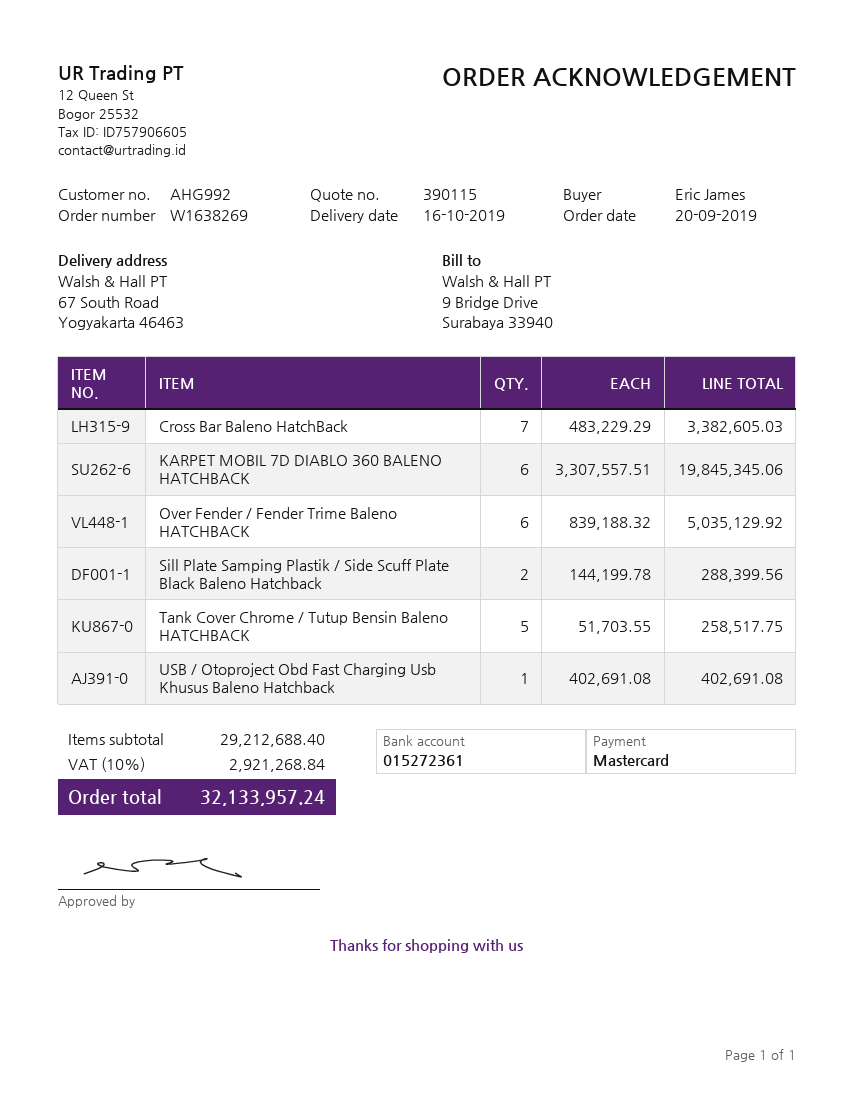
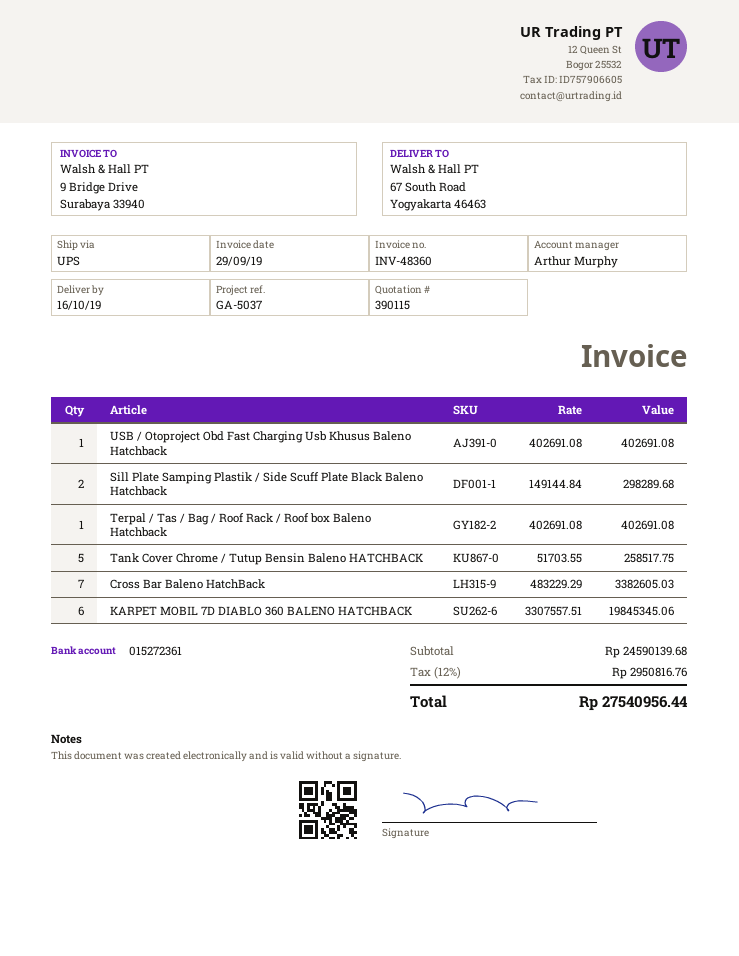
Over Fender / Fender Trime Baleno HATCHBACK: 6 x 839188.32 = 5035129.92 -> none
Sill Plate Samping Plastik / Side Scuff Plate Black Baleno Hatchback: 2 x 144199.78 = 288399.56 -> 2 x 149144.84 = 298289.68
Terpal / Tas / Bag / Roof Rack / Roof box Baleno Hatchback: none -> 1 x 402691.08 = 402691.08
subtotal: 29212688.40 -> 24590139.68
tax: 10% = 2921268.84 -> 12% = 2950816.76
total: 32133957.24 -> 27540956.44

